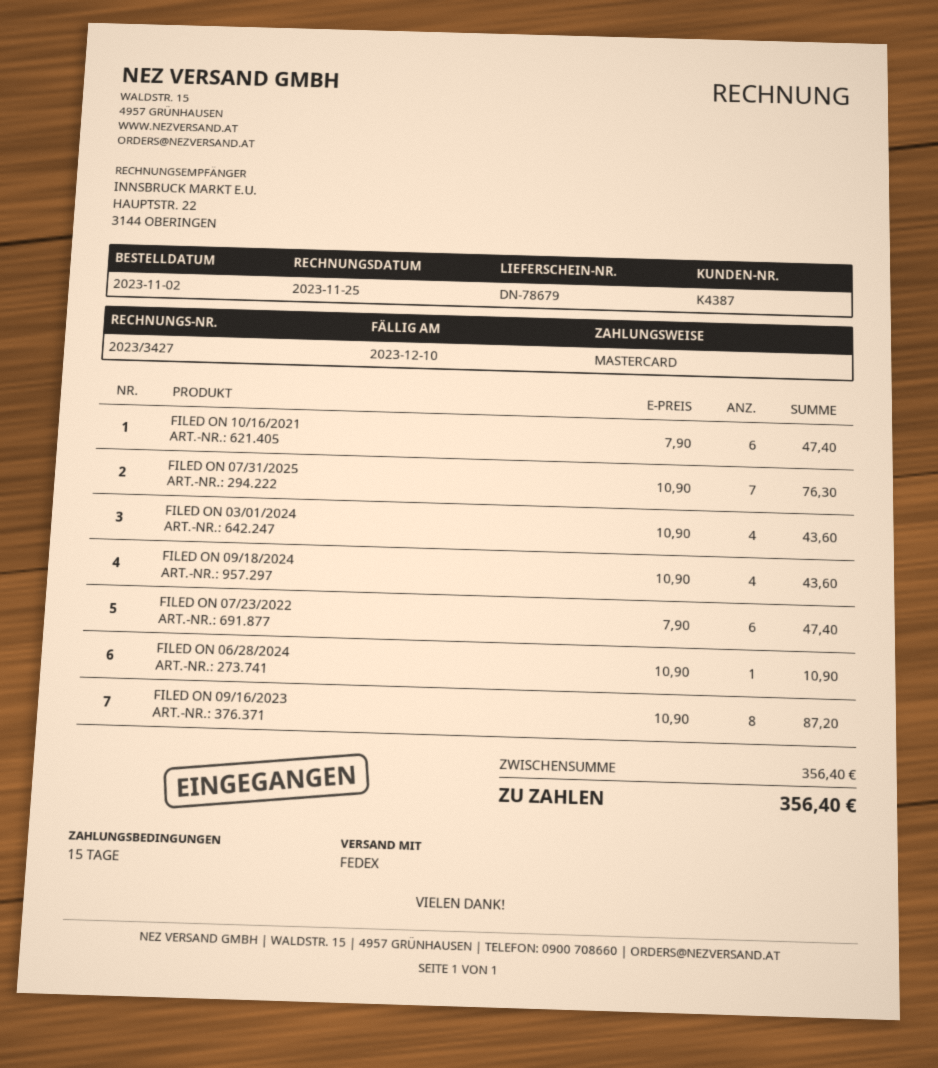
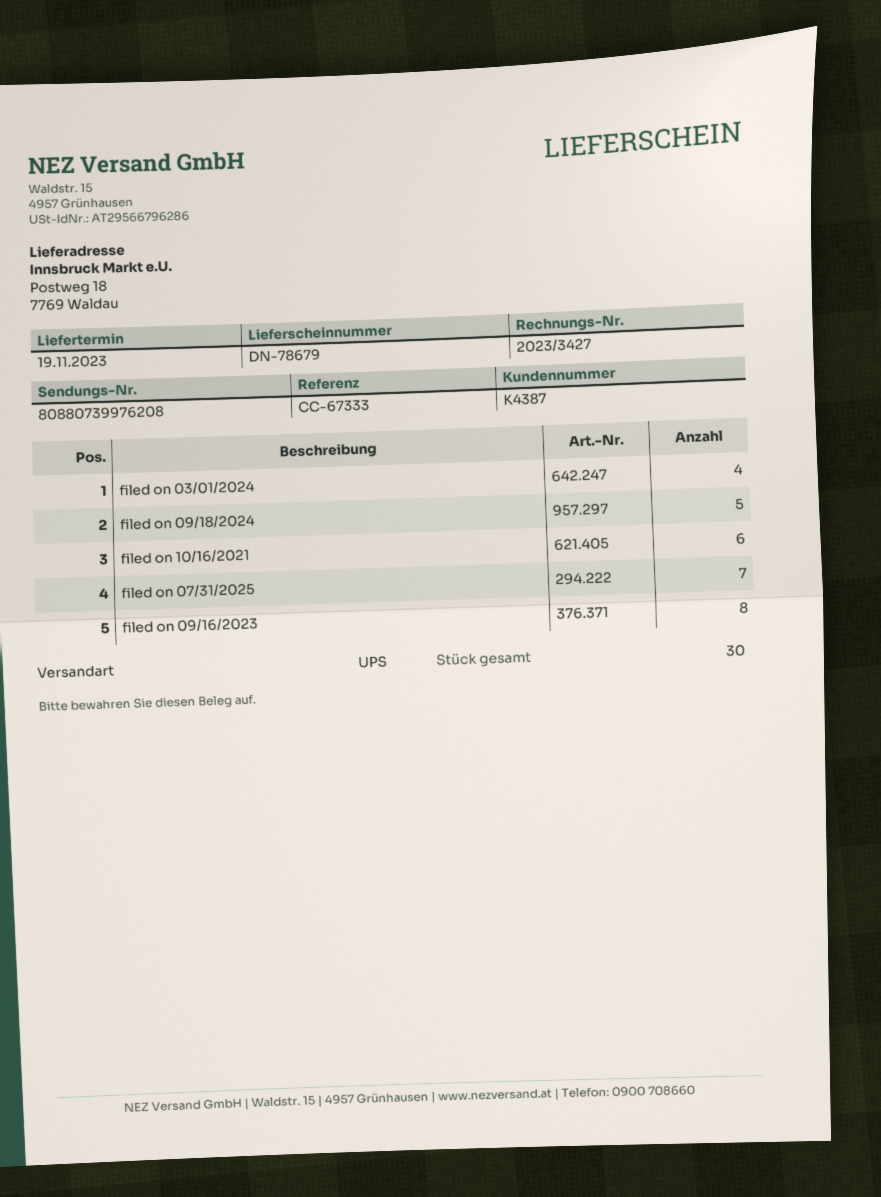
shipping method: FedEx -> UPS
FILED ON 09/18/2024: 4 -> 5
FILED ON 07/23/2022: 6 -> none
FILED ON 06/28/2024: 1 -> none

